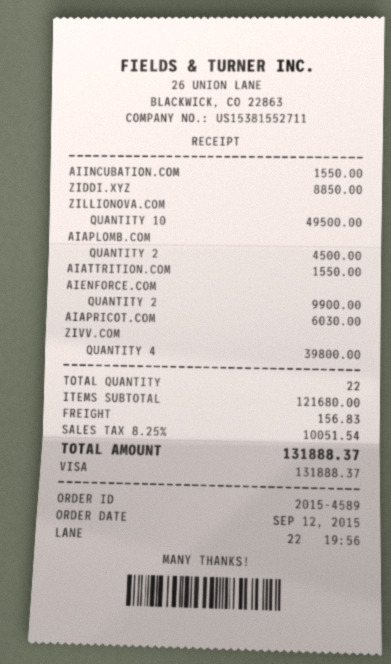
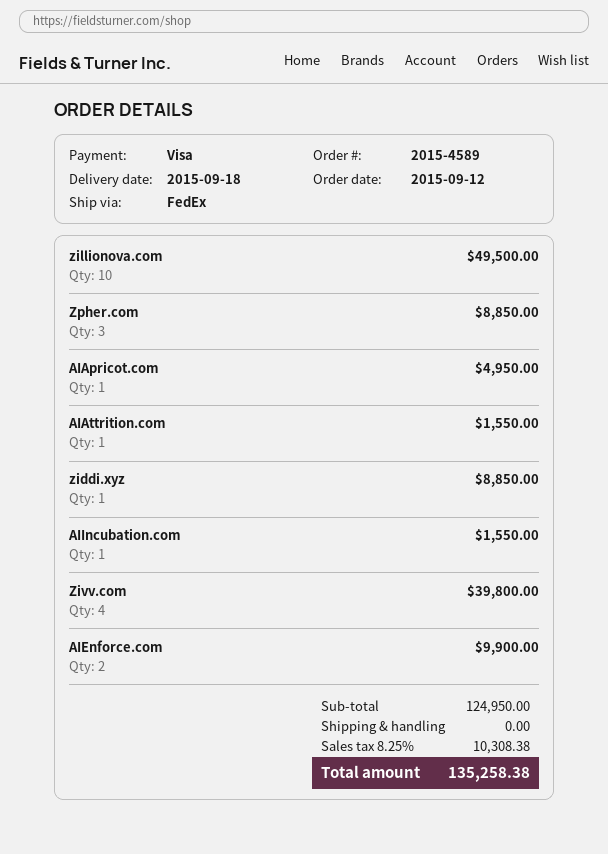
AIAPLOMB.COM: 2 for 4500.00 -> none
AIAPRICOT.COM: 1 for 6030.00 -> 1 for 4950.00
Zpher.com: none -> 3 for 8850.00
subtotal: 121680.00 -> 124950.00
shipping: 156.83 -> 0.00
tax: 8.25% = 10051.54 -> 8.25% = 10308.38
total: 131888.37 -> 135258.38

